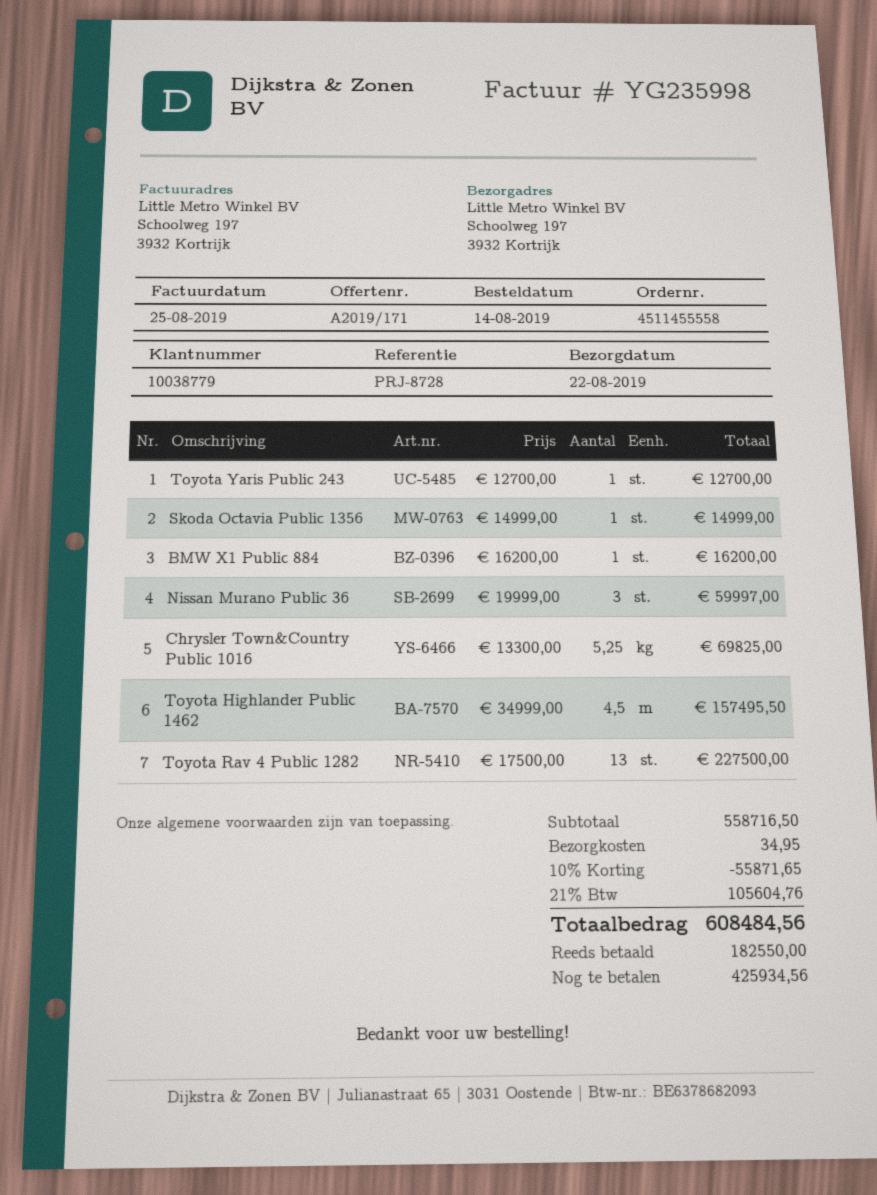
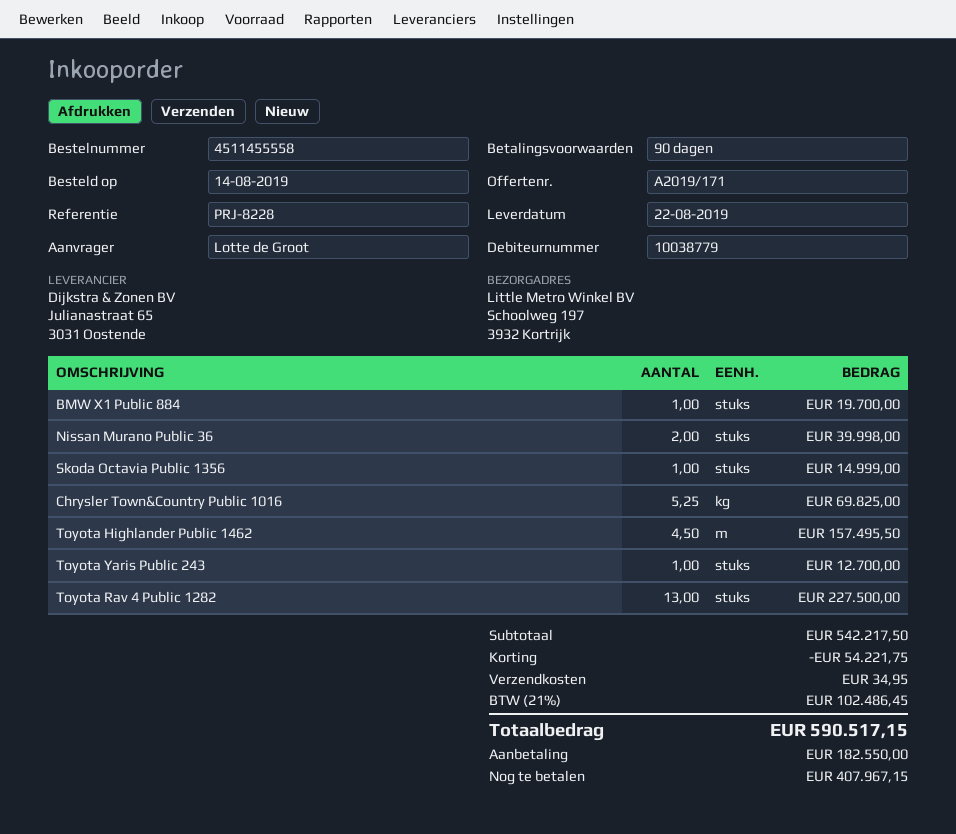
reference: PRJ-8728 -> PRJ-8228
BMW X1 Public 884: 1 for 16200.00 -> 1 for 19700.00
Nissan Murano Public 36: 3 for 59997.00 -> 2 for 39998.00
subtotal: 558716.50 -> 542217.50
discount: 55871.65 -> 54221.75
tax: 21% = 105604.76 -> 21% = 102486.45
total: 608484.56 -> 590517.15
balance: 425934.56 -> 407967.15

